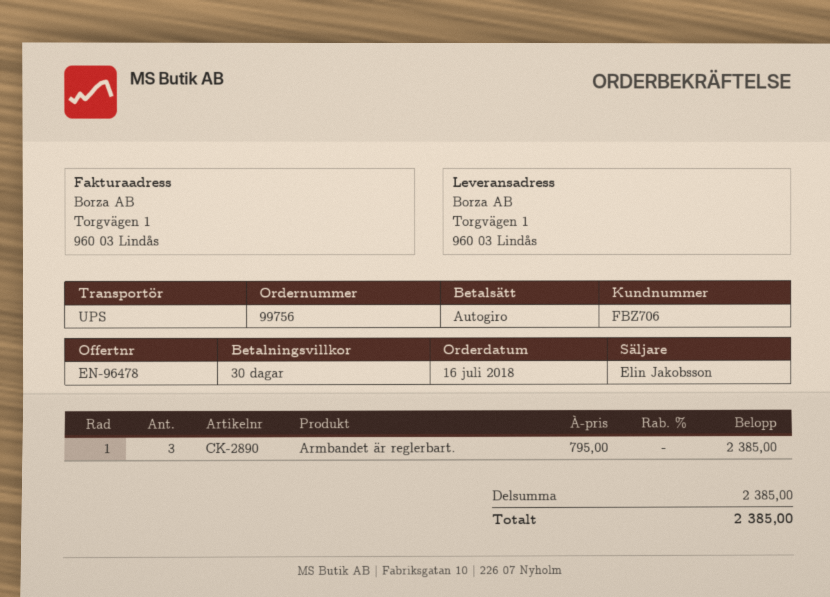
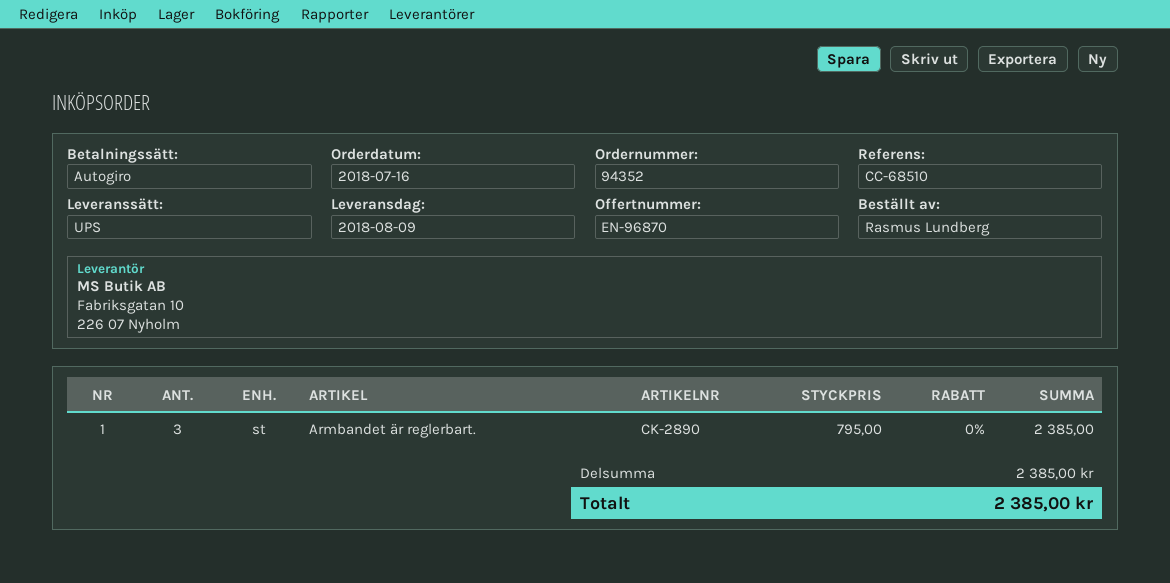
quote number: EN-96478 -> EN-96870
order number: 99756 -> 94352

